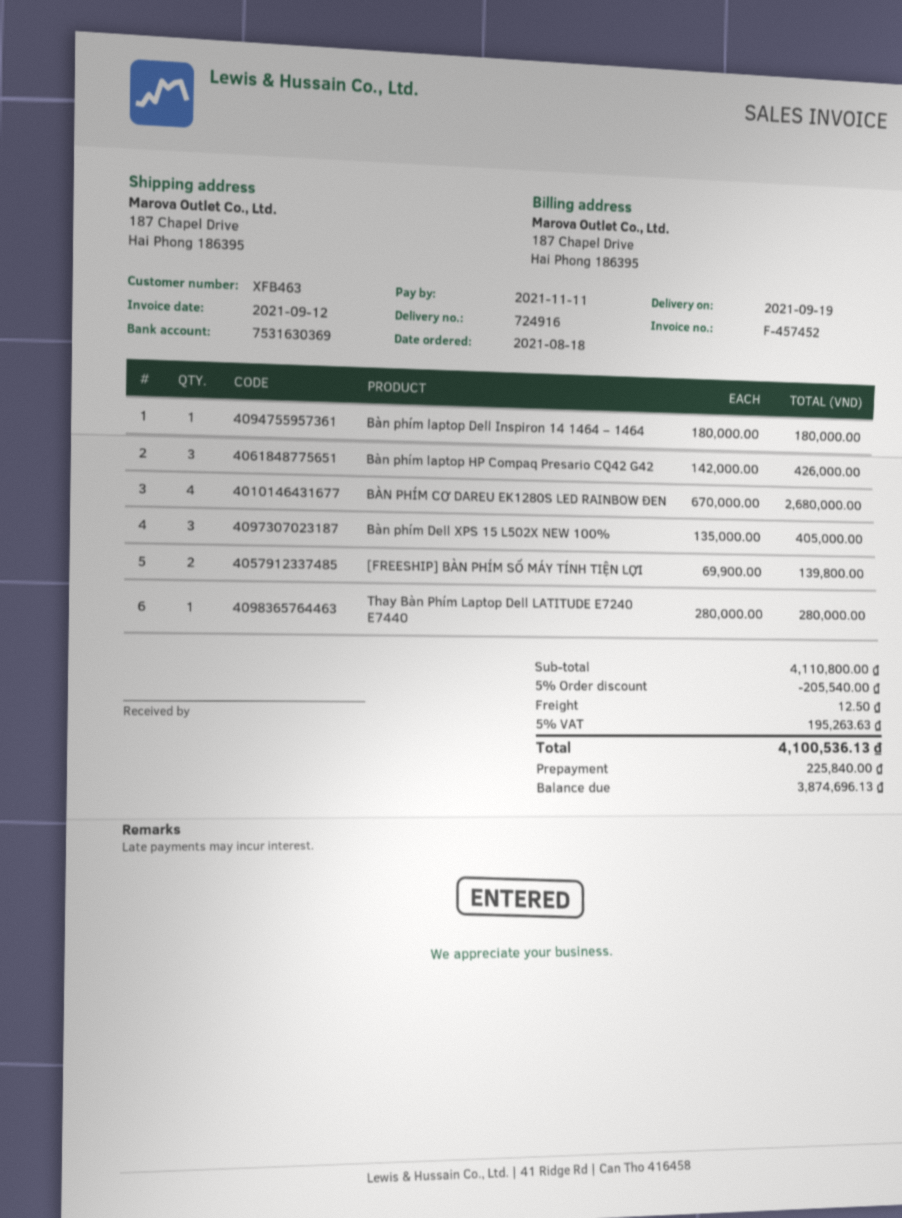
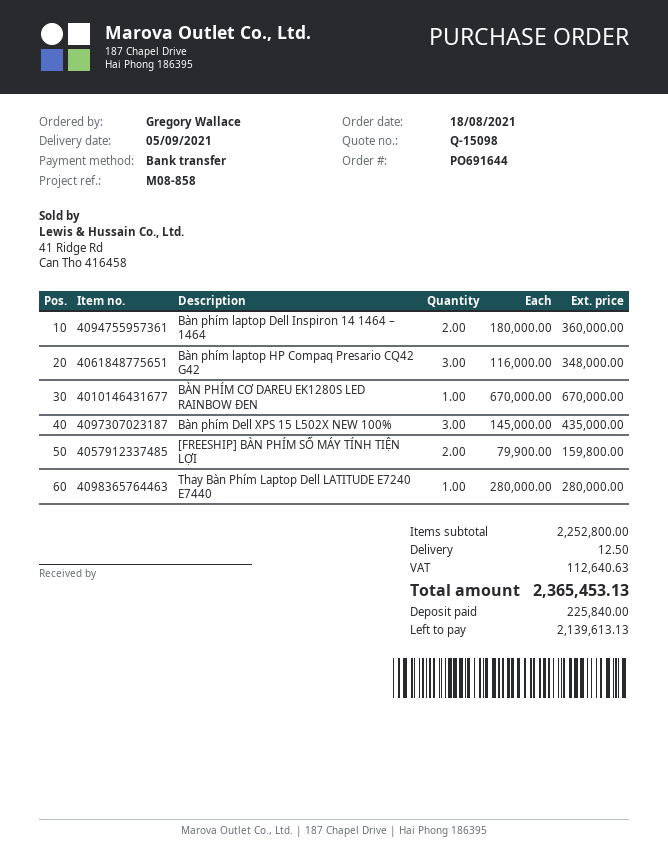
delivery date: 2021-09-19 -> 2021-09-05
Bàn phím laptop Dell Inspiron 14 1464 – 1464: 1 x 180000.00 = 180000.00 -> 2 x 180000.00 = 360000.00
Bàn phím laptop HP Compaq Presario CQ42 G42: 3 x 142000.00 = 426000.00 -> 3 x 116000.00 = 348000.00
BÀN PHÍM CƠ DAREU EK1280S LED RAINBOW ĐEN: 4 x 670000.00 = 2680000.00 -> 1 x 670000.00 = 670000.00
Bàn phím Dell XPS 15 L502X NEW 100%: 3 x 135000.00 = 405000.00 -> 3 x 145000.00 = 435000.00
[FREESHIP] BÀN PHÍM SỐ MÁY TÍNH TIỆN LỢI: 2 x 69900.00 = 139800.00 -> 2 x 79900.00 = 159800.00
subtotal: 4110800.00 -> 2252800.00
discount: 5% = 205540.00 -> none
tax: 195263.63 -> 112640.63
total: 4100536.13 -> 2365453.13
balance: 3874696.13 -> 2139613.13

